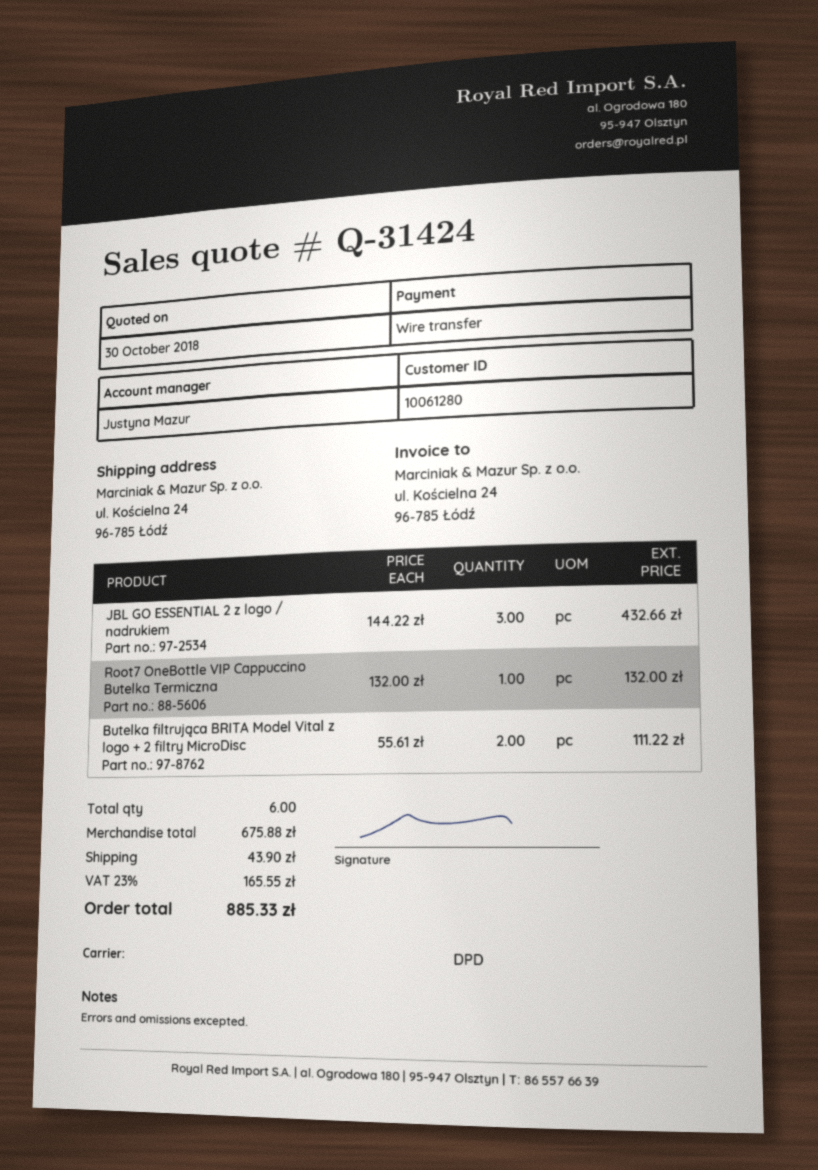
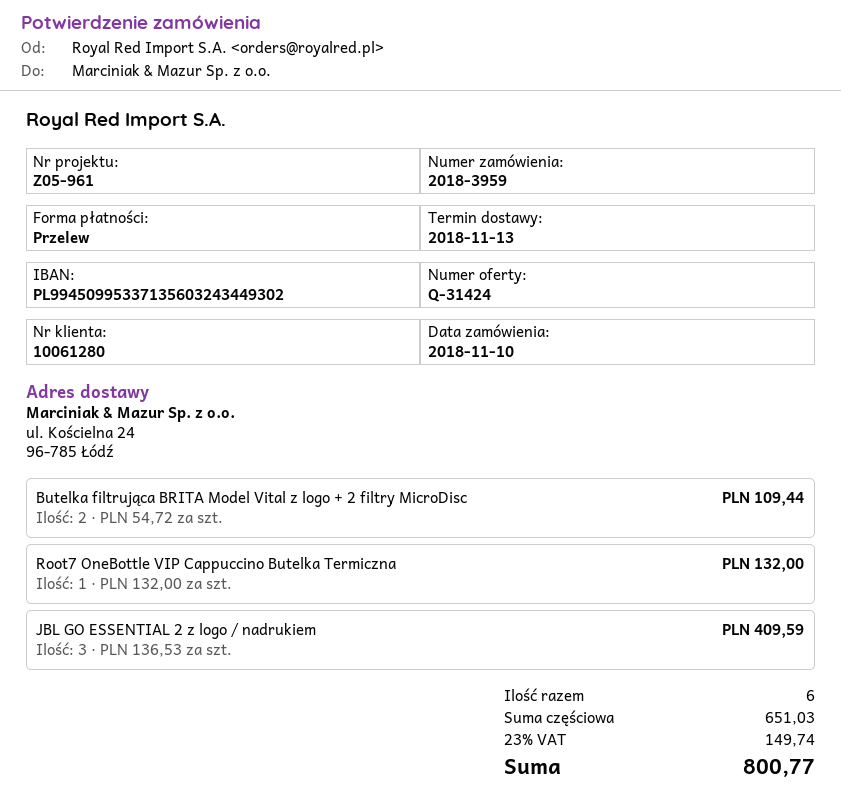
JBL GO ESSENTIAL 2 z logo / nadrukiem: 3 x 144.22 = 432.66 -> 3 x 136.53 = 409.59
Butelka filtrująca BRITA Model Vital z logo + 2 filtry MicroDisc: 2 x 55.61 = 111.22 -> 2 x 54.72 = 109.44
subtotal: 675.88 -> 651.03
shipping: 43.90 -> none
tax: 23% = 165.55 -> 23% = 149.74
total: 885.33 -> 800.77

